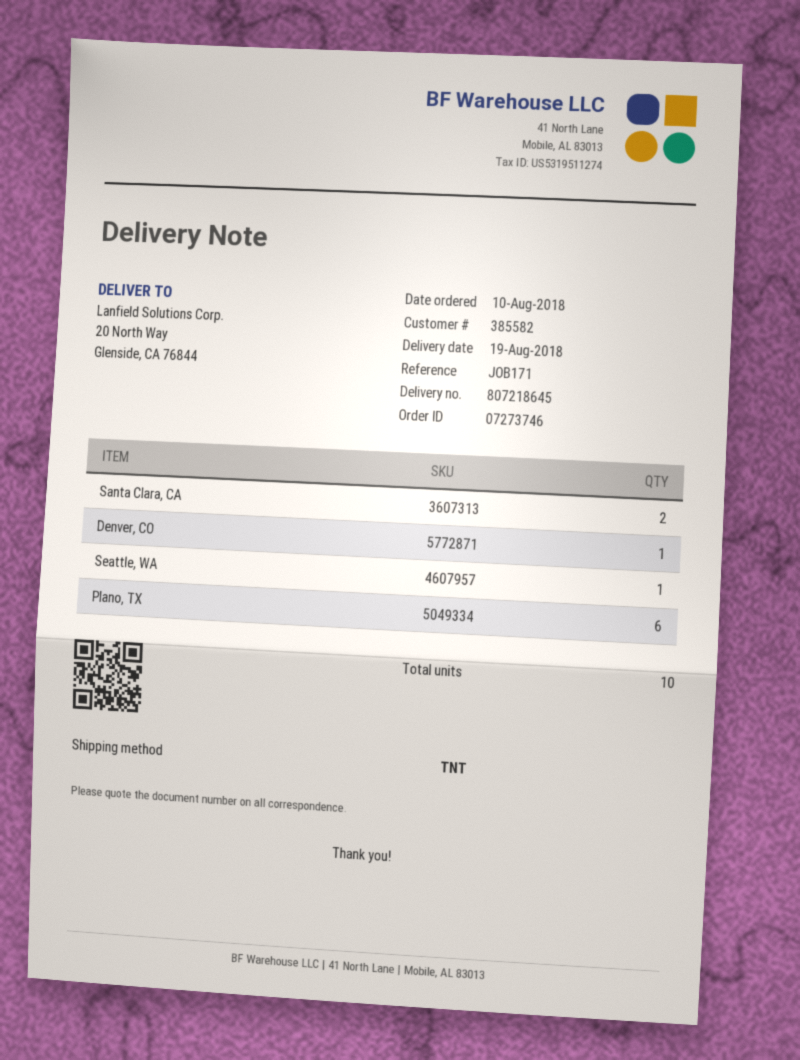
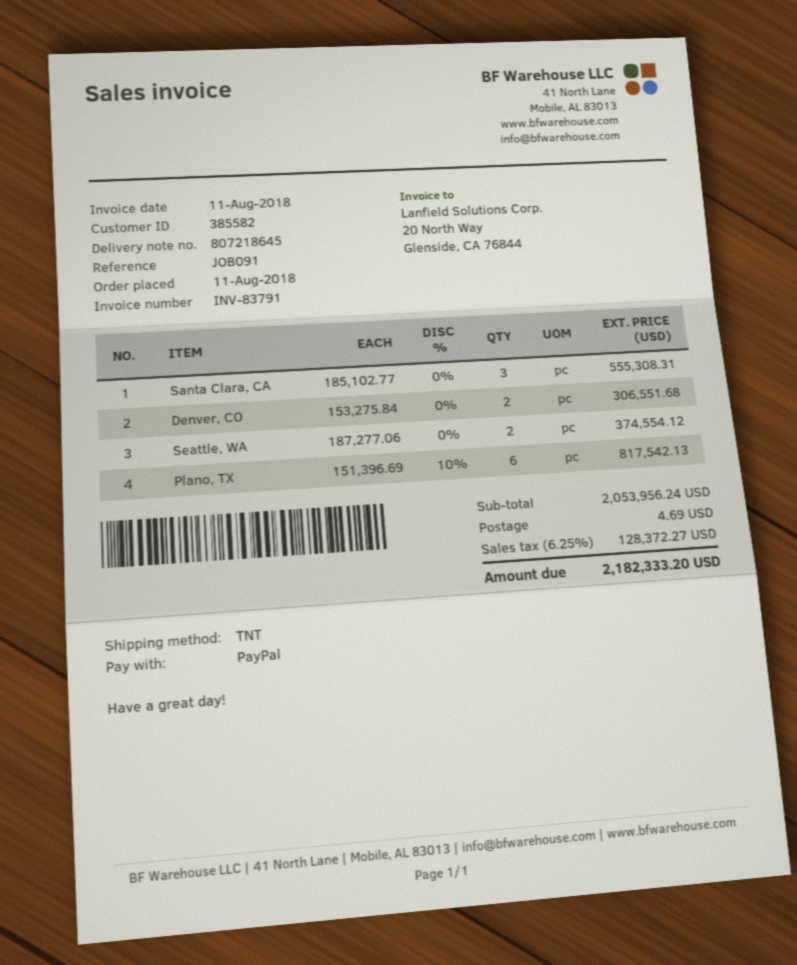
order date: 2018-08-10 -> 2018-08-11
reference: JOB171 -> JOB091
Santa Clara, CA: 2 -> 3
Denver, CO: 1 -> 2
Seattle, WA: 1 -> 2

